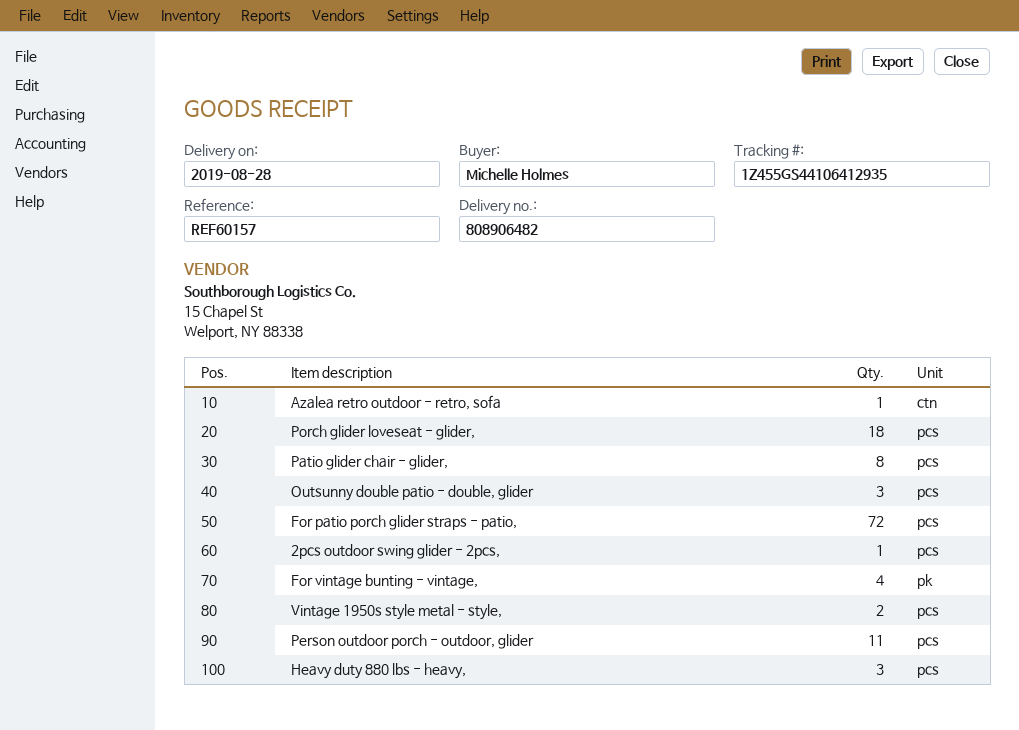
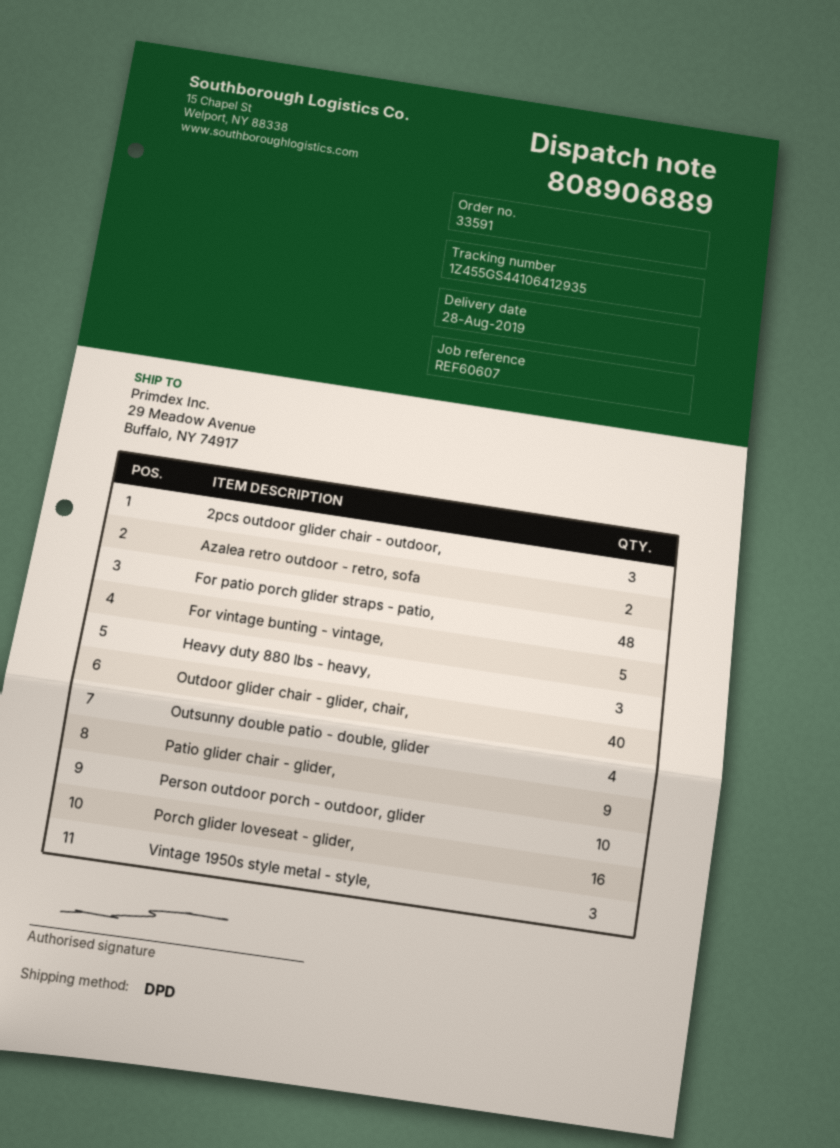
delivery note number: 808906482 -> 808906889
reference: REF60157 -> REF60607
Azalea retro outdoor - retro, sofa: 1 -> 2
Porch glider loveseat - glider,: 18 -> 16
Patio glider chair - glider,: 8 -> 9
Outsunny double patio - double, glider: 3 -> 4
For patio porch glider straps - patio,: 72 -> 48
2pcs outdoor swing glider - 2pcs,: 1 -> none
For vintage bunting - vintage,: 4 -> 5
Vintage 1950s style metal - style,: 2 -> 3
Person outdoor porch - outdoor, glider: 11 -> 10
2pcs outdoor glider chair - outdoor,: none -> 3
Outdoor glider chair - glider, chair,: none -> 40

